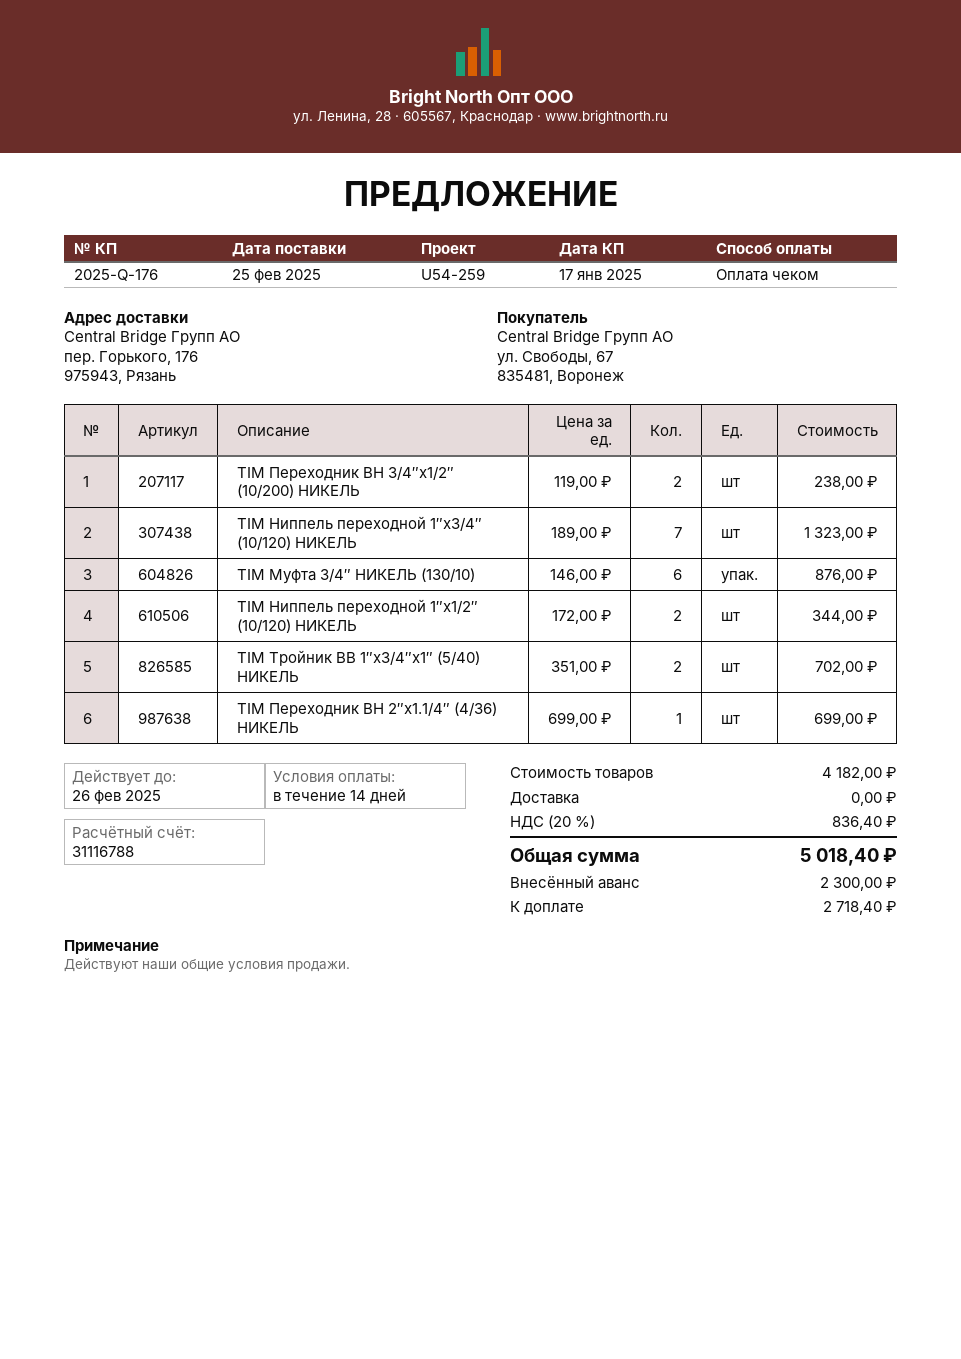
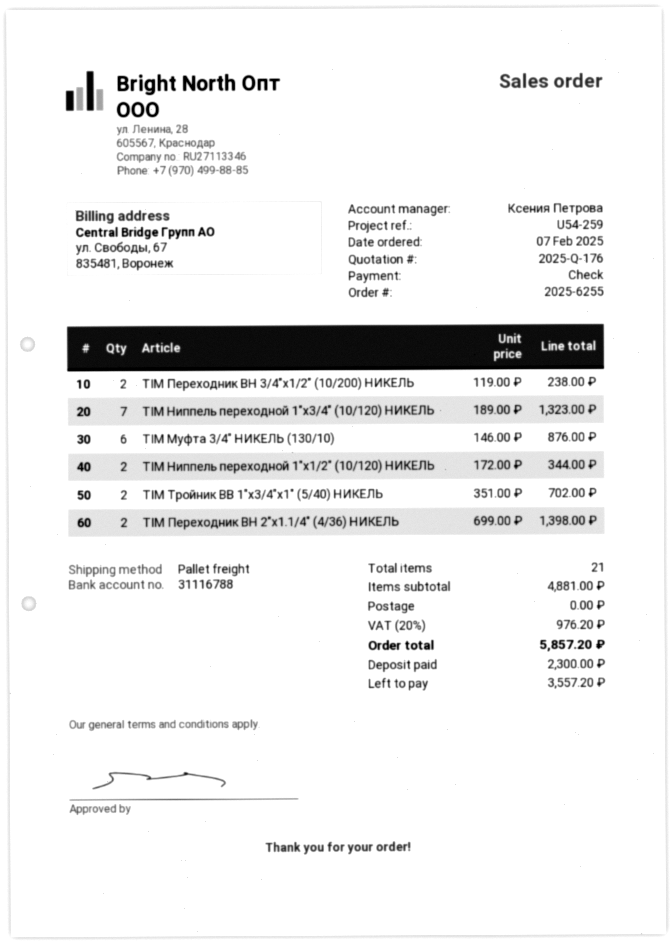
TIM Переходник ВН 2″х1.1/4″ (4/36) НИКЕЛЬ: 1 x 699.00 = 699.00 -> 2 x 699.00 = 1398.00
subtotal: 4182.00 -> 4881.00
tax: 20% = 836.40 -> 20% = 976.20
total: 5018.40 -> 5857.20
balance: 2718.40 -> 3557.20

